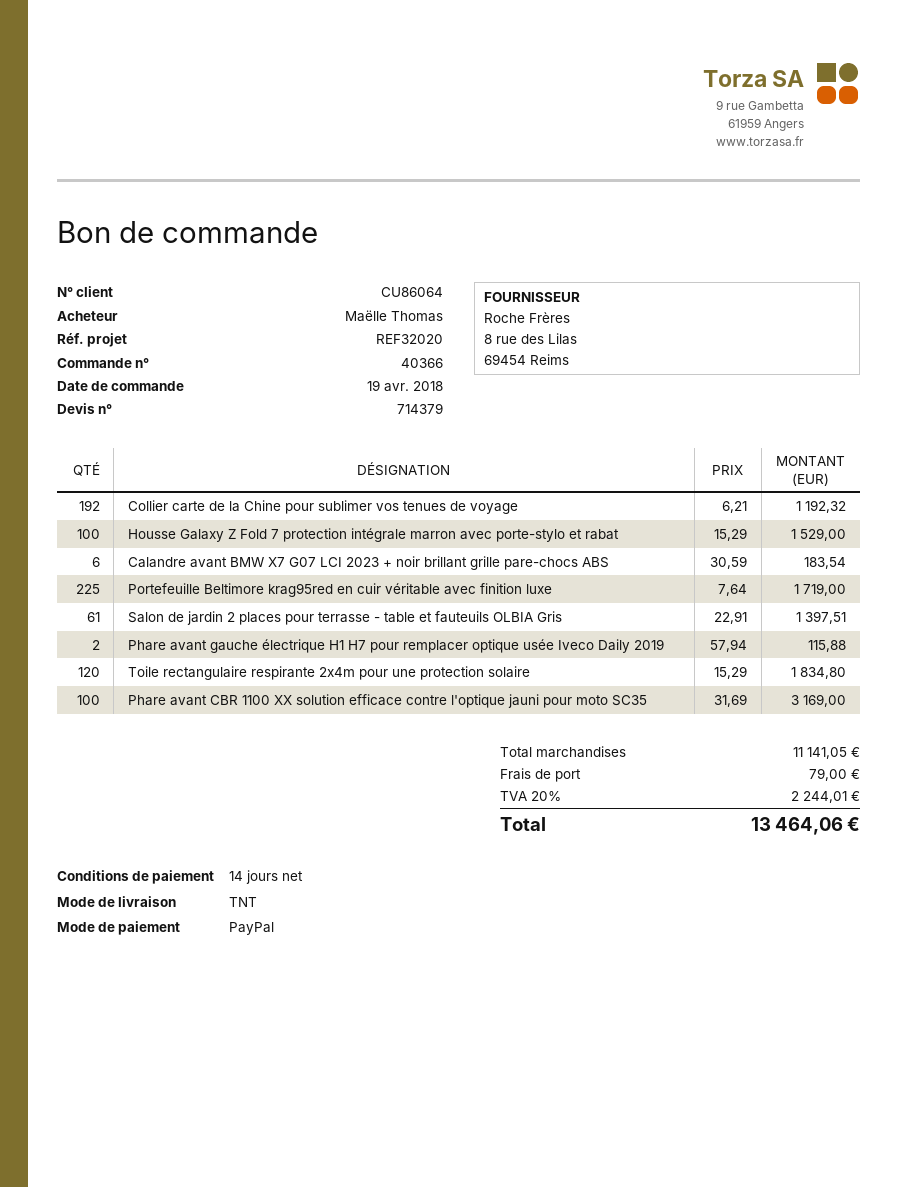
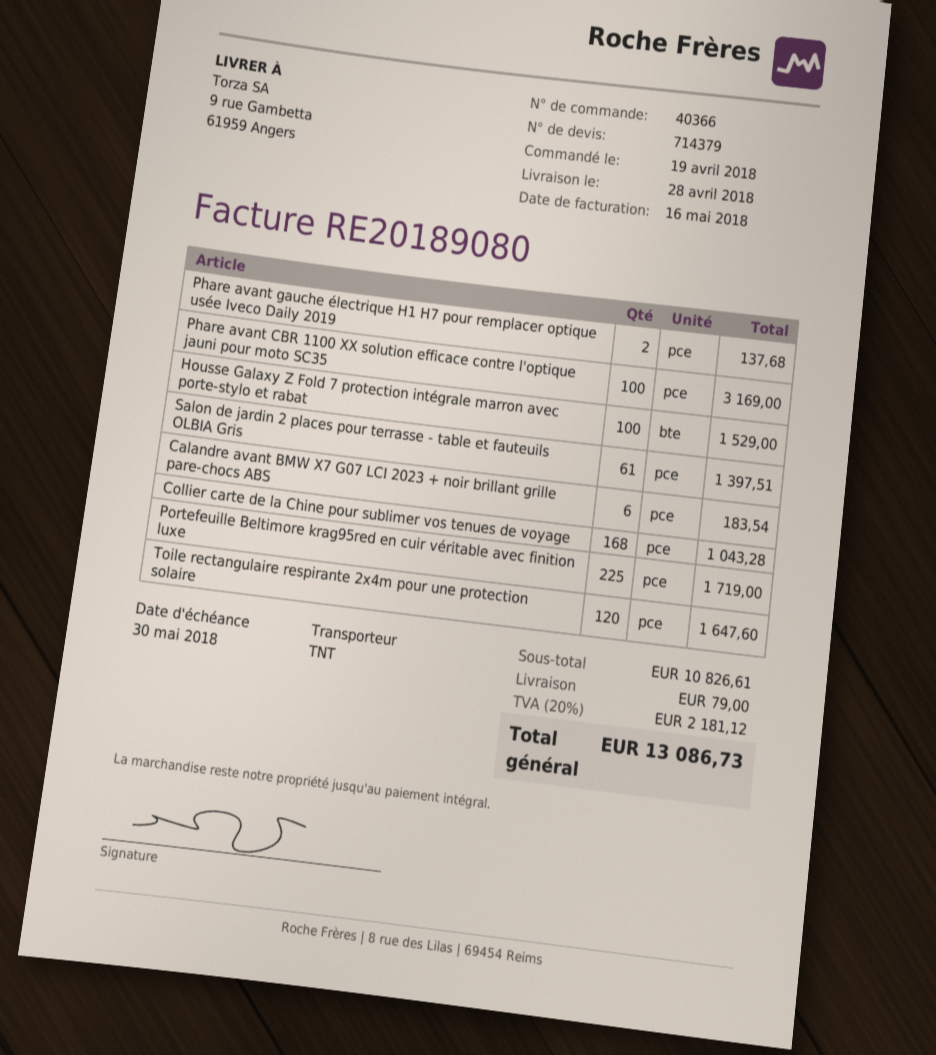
Collier carte de la Chine pour sublimer vos tenues de voyage: 192 for 1192.32 -> 168 for 1043.28
Phare avant gauche électrique H1 H7 pour remplacer optique usée Iveco Daily 2019: 2 for 115.88 -> 2 for 137.68
Toile rectangulaire respirante 2x4m pour une protection solaire: 120 for 1834.80 -> 120 for 1647.60
subtotal: 11141.05 -> 10826.61
tax: 20% = 2244.01 -> 20% = 2181.12
total: 13464.06 -> 13086.73

